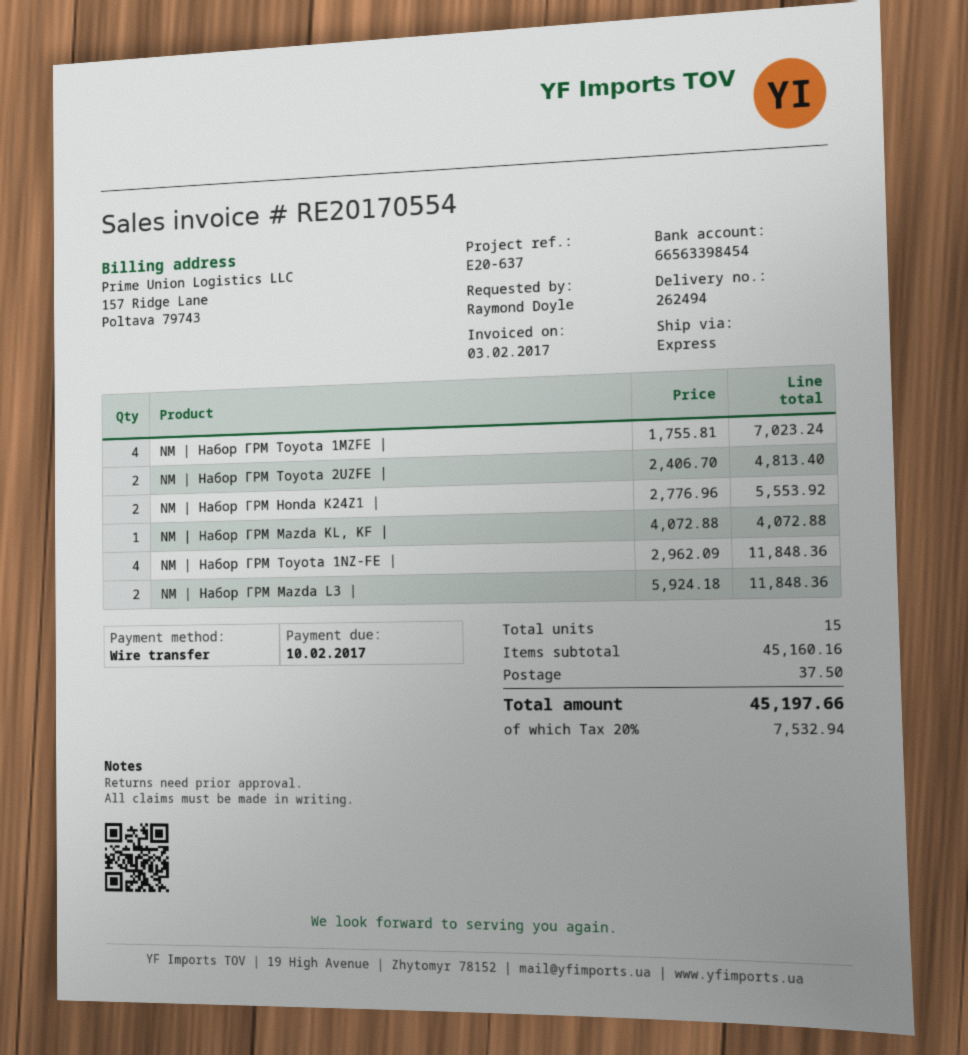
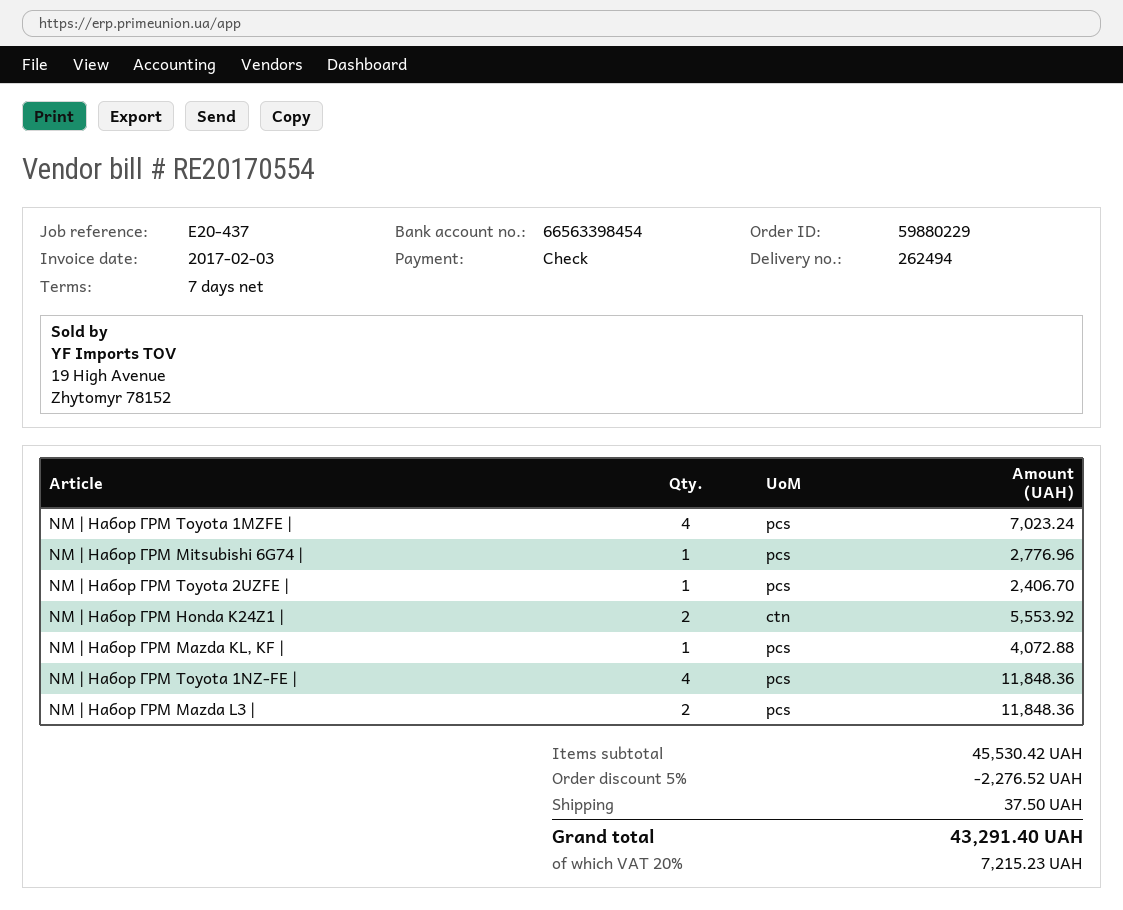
reference: E20-637 -> E20-437
payment method: bank transfer -> cheque
NM | Набор ГРМ Toyota 2UZFE |: 2 for 4813.40 -> 1 for 2406.70
NM | Набор ГРМ Mitsubishi 6G74 |: none -> 1 for 2776.96
subtotal: 45160.16 -> 45530.42
discount: none -> 5% = 2276.52
tax: 20% = 7532.94 -> 20% = 7215.23
total: 45197.66 -> 43291.40

